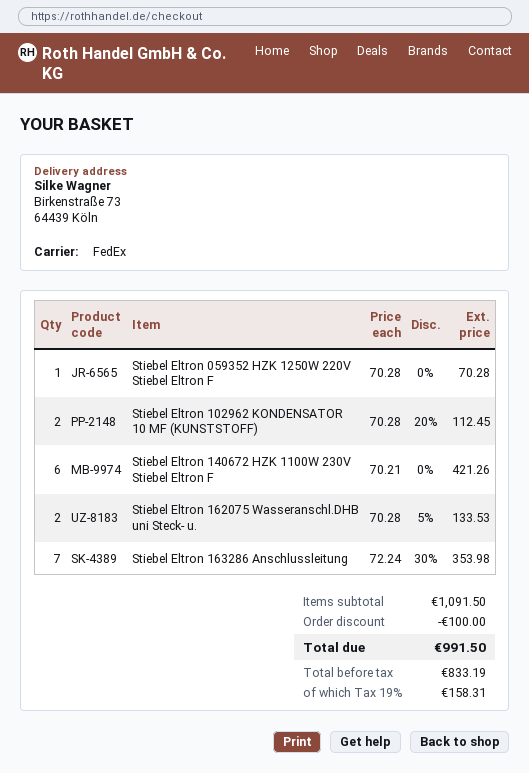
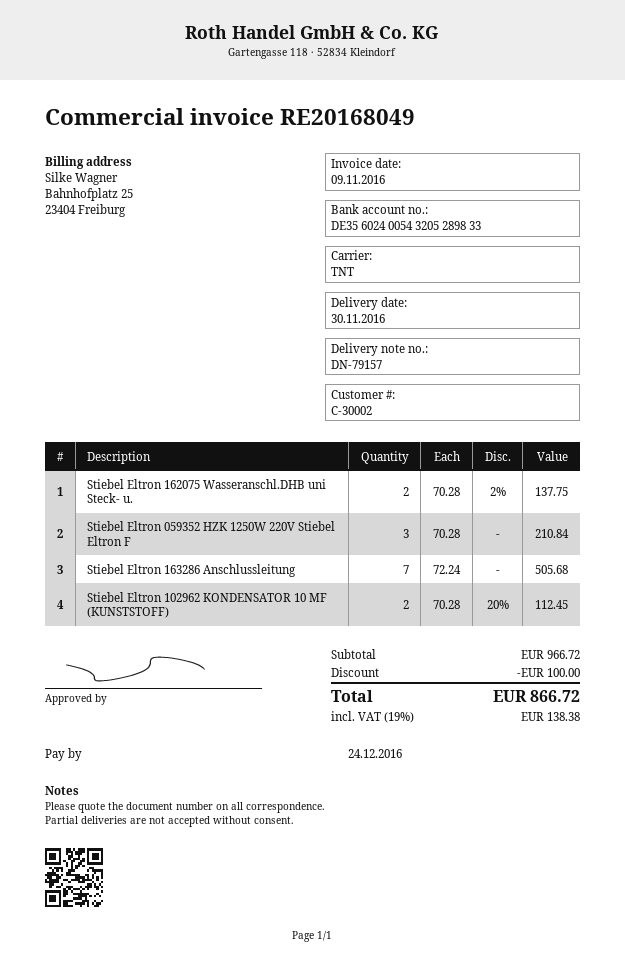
shipping method: FedEx -> TNT
Stiebel Eltron 059352 HZK 1250W 220V Stiebel Eltron F: 1 x 70.28 = 70.28 -> 3 x 70.28 = 210.84
Stiebel Eltron 140672 HZK 1100W 230V Stiebel Eltron F: 6 x 70.21 = 421.26 -> none
Stiebel Eltron 162075 Wasseranschl.DHB uni Steck- u.: 2 x 70.28 - 5% = 133.53 -> 2 x 70.28 - 2% = 137.75
Stiebel Eltron 163286 Anschlussleitung: 7 x 72.24 - 30% = 353.98 -> 7 x 72.24 = 505.68
subtotal: 1091.50 -> 966.72
tax: 19% = 158.31 -> 19% = 138.38
total: 991.50 -> 866.72

